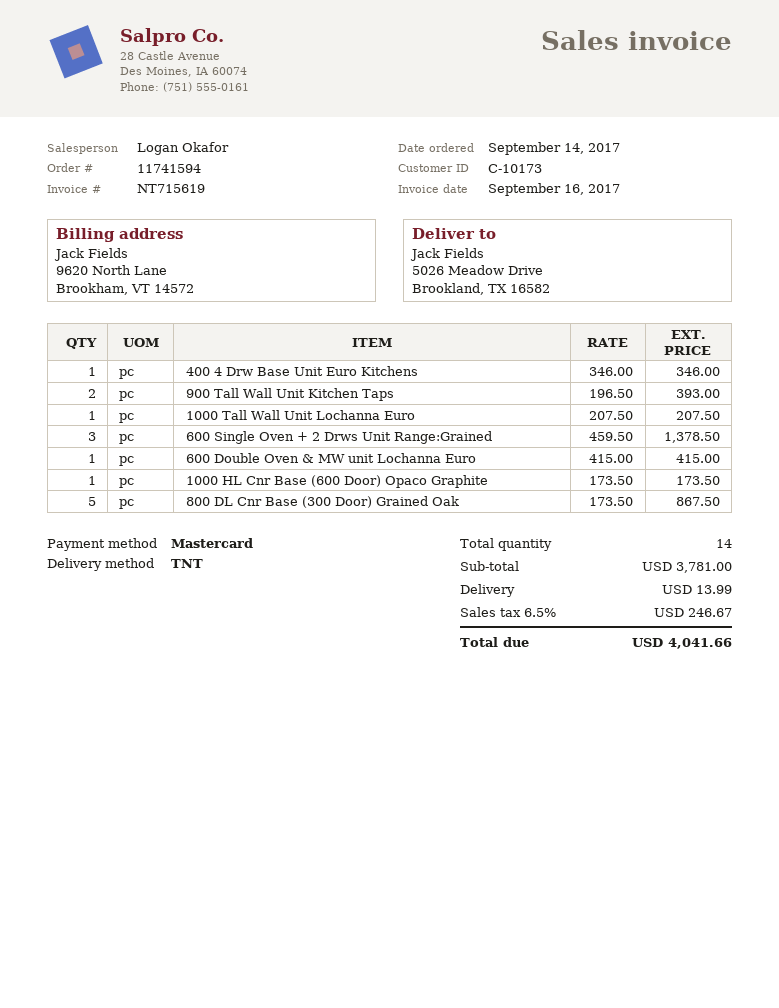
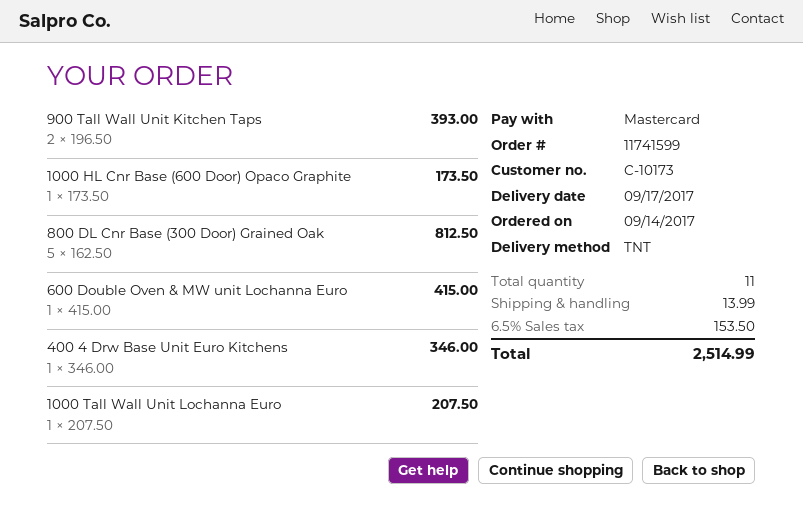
order number: 11741594 -> 11741599
600 Single Oven + 2 Drws Unit Range:Grained: 3 x 459.50 = 1378.50 -> none
800 DL Cnr Base (300 Door) Grained Oak: 5 x 173.50 = 867.50 -> 5 x 162.50 = 812.50
total quantity: 14 -> 11
tax: 6.5% = 246.67 -> 6.5% = 153.50
total: 4041.66 -> 2514.99

